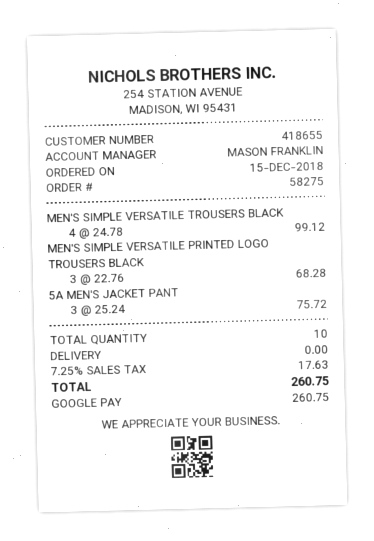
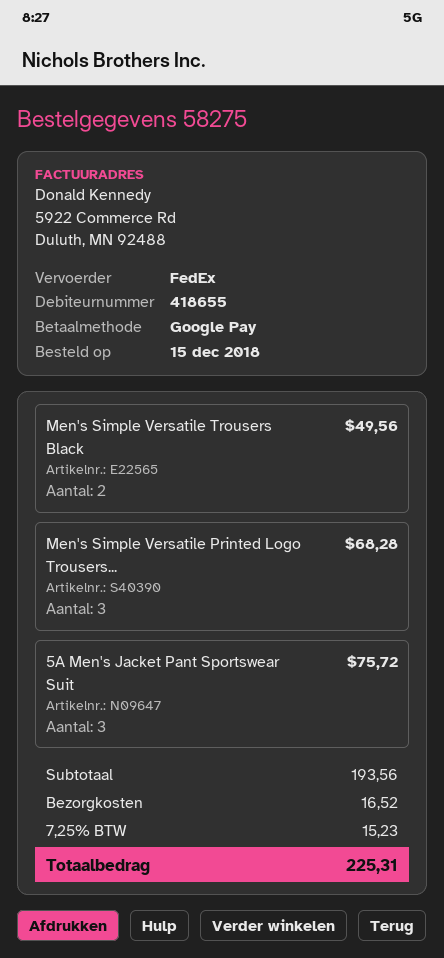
MEN'S SIMPLE VERSATILE TROUSERS BLACK: 4 for 99.12 -> 2 for 49.56
shipping: 0.00 -> 16.52
tax: 7.25% = 17.63 -> 7.25% = 15.23
total: 260.75 -> 225.31

